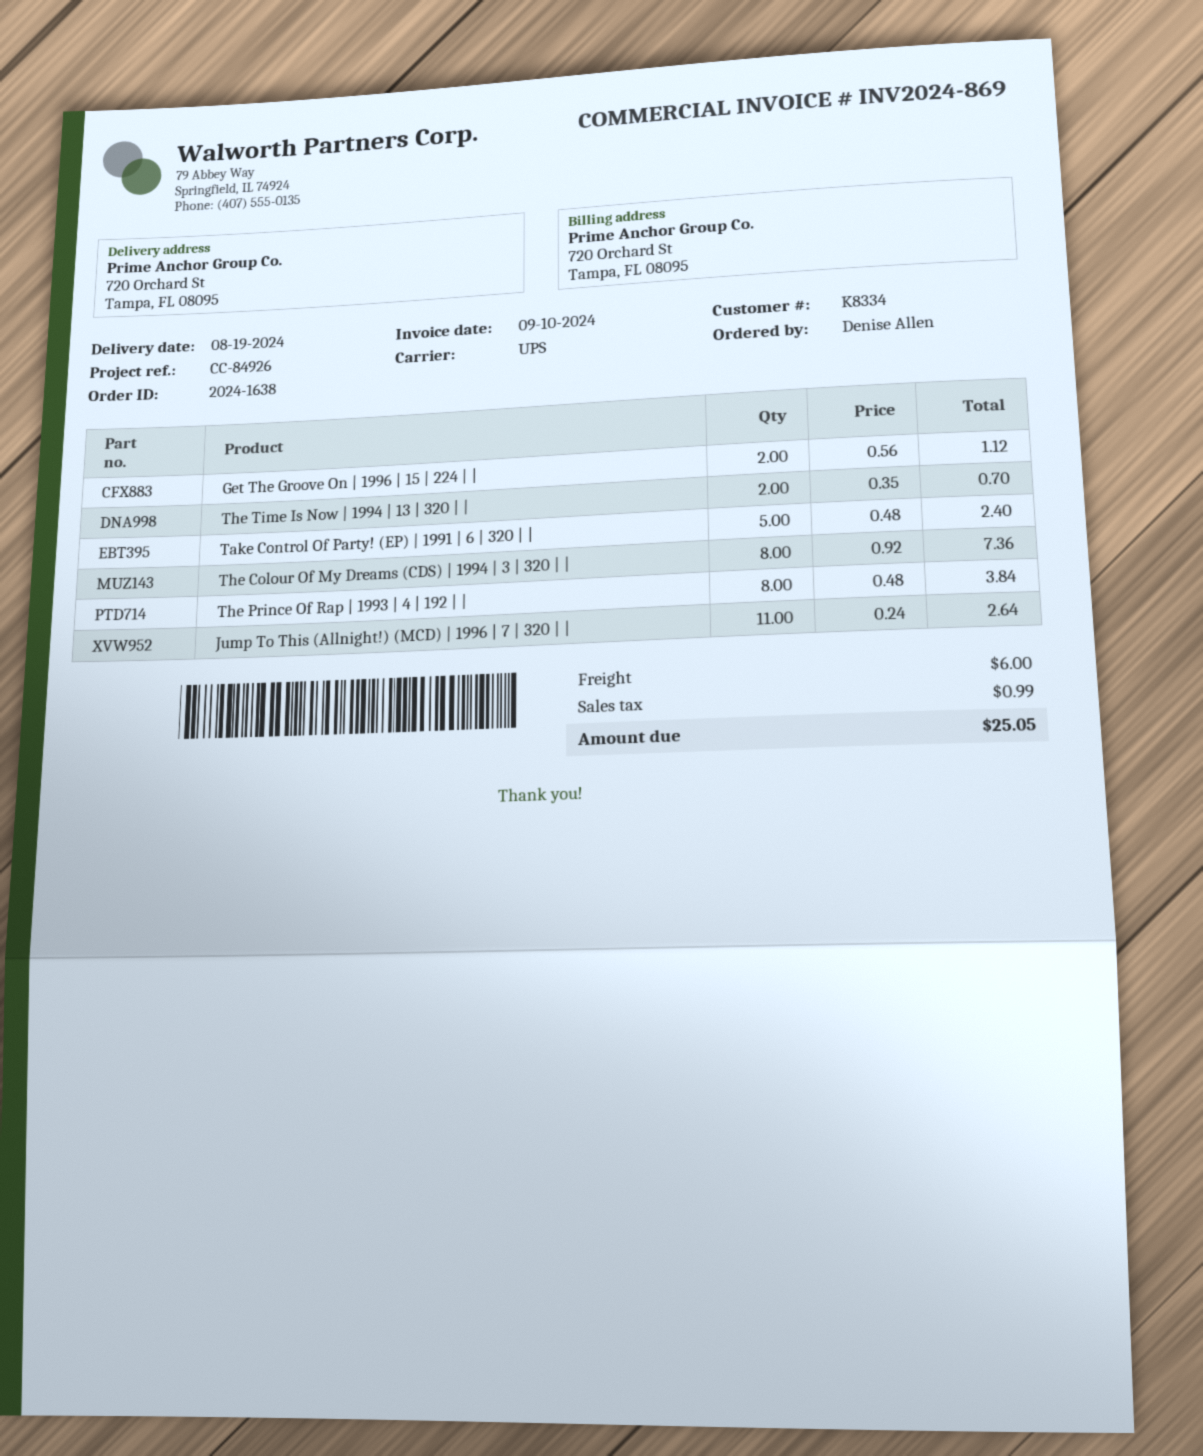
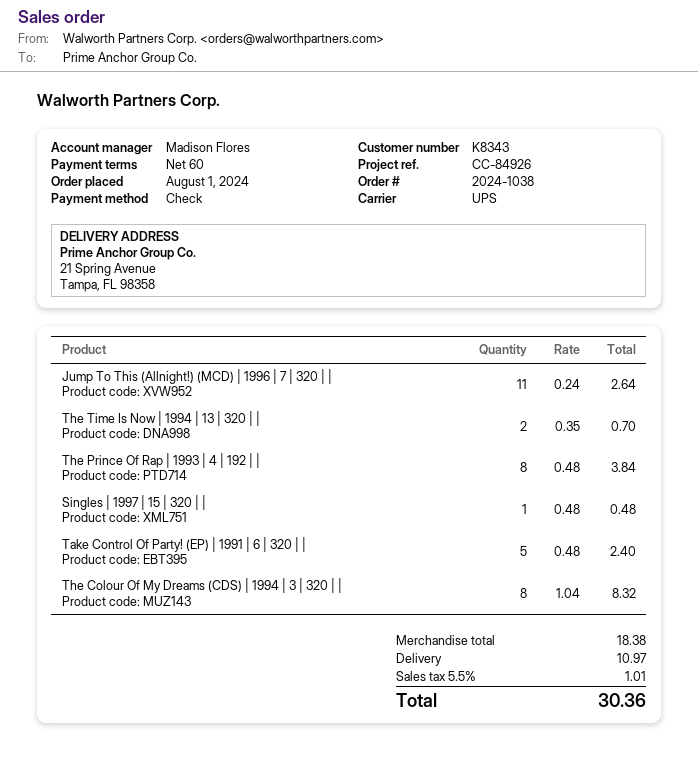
order number: 2024-1638 -> 2024-1038
customer number: K8334 -> K8343
ship to: 720 Orchard St, Tampa, FL 08095 -> 21 Spring Avenue, Tampa, FL 98358
Get The Groove On | 1996 | 15 | 224 | |: 2 x 0.56 = 1.12 -> none
The Colour Of My Dreams (CDS) | 1994 | 3 | 320 | |: 8 x 0.92 = 7.36 -> 8 x 1.04 = 8.32
Singles | 1997 | 15 | 320 | |: none -> 1 x 0.48 = 0.48
shipping: 6.00 -> 10.97
tax: 0.99 -> 1.01
total: 25.05 -> 30.36

